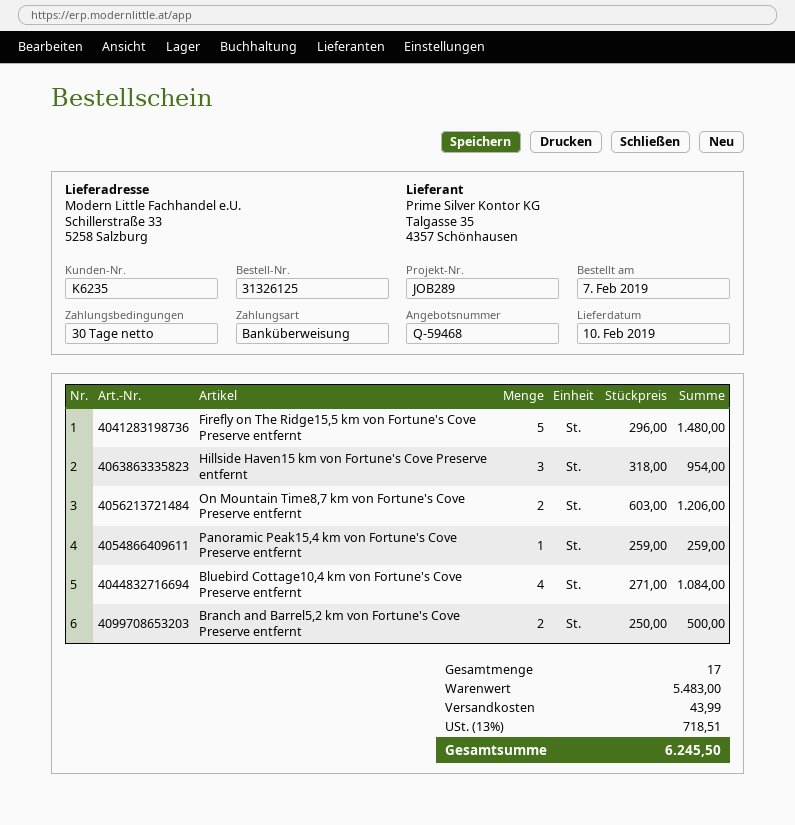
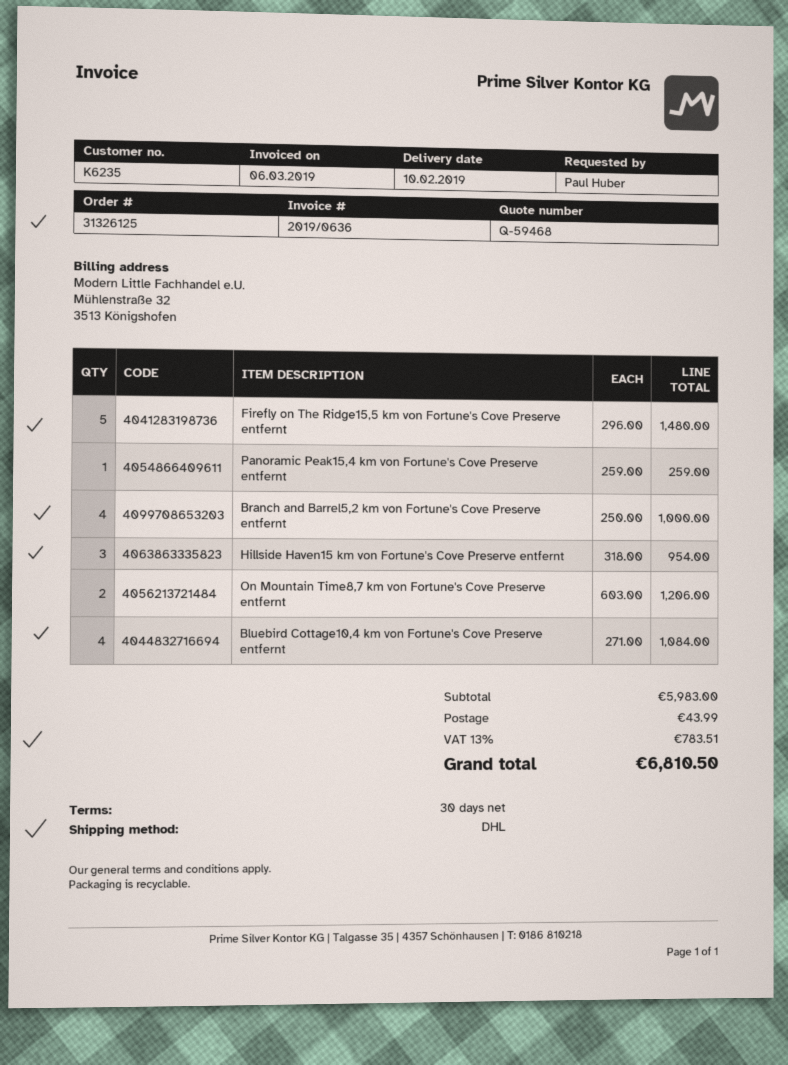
Branch and Barrel5,2 km von Fortune's Cove Preserve entfernt: 2 x 250.00 = 500.00 -> 4 x 250.00 = 1000.00
subtotal: 5483.00 -> 5983.00
tax: 13% = 718.51 -> 13% = 783.51
total: 6245.50 -> 6810.50

